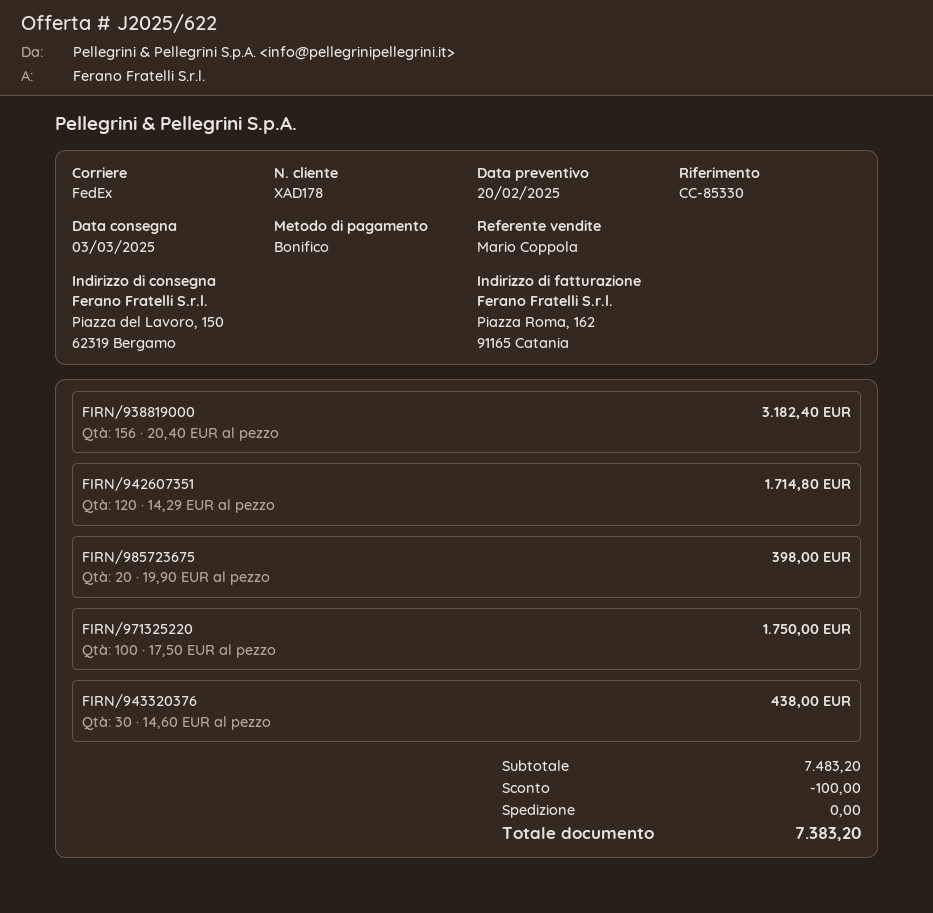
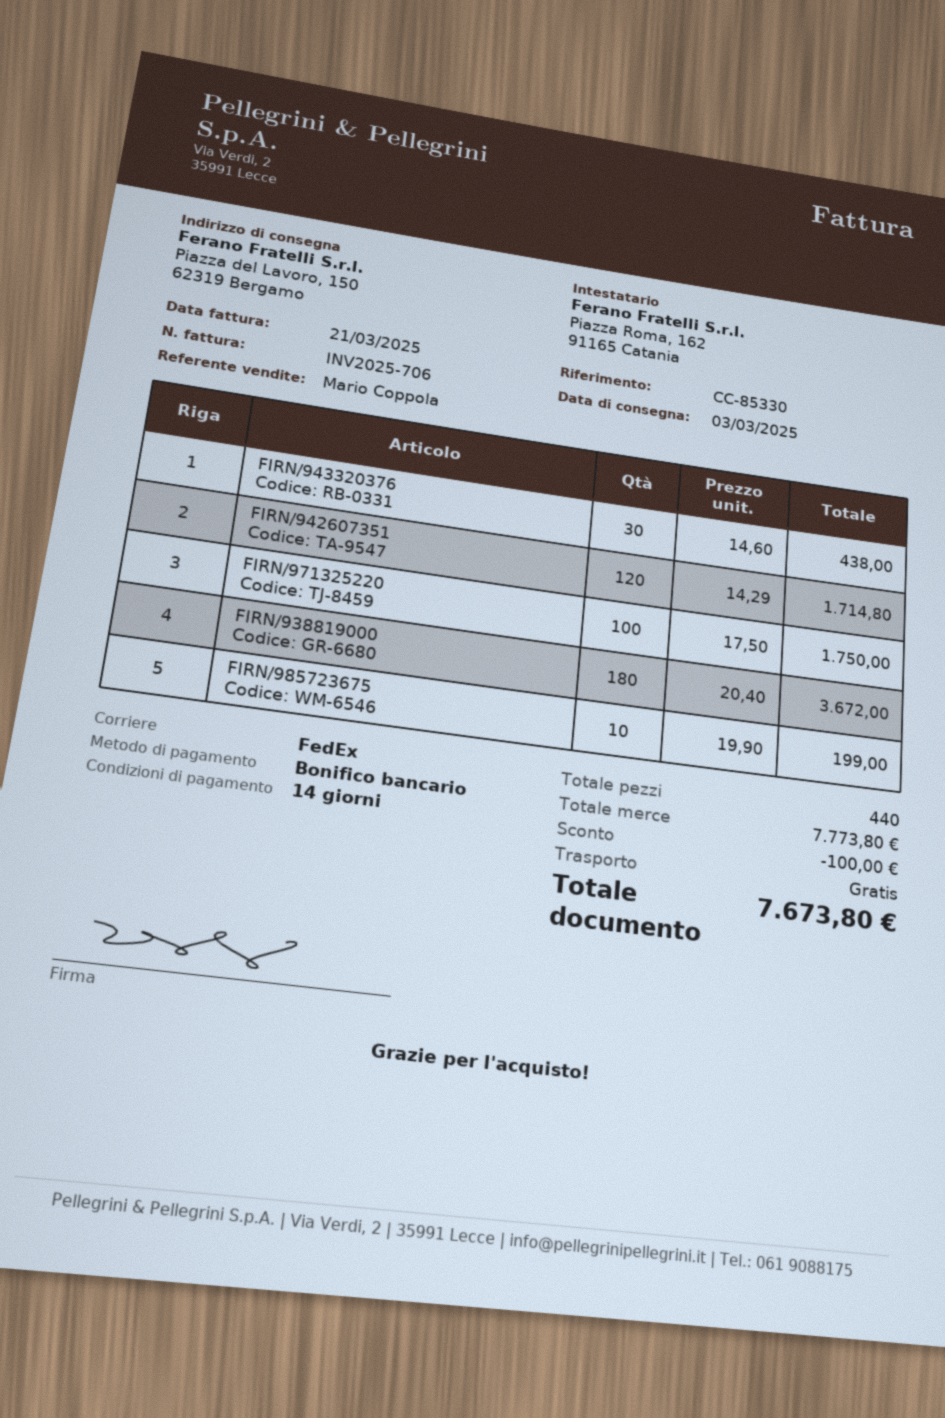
FIRN/938819000: 156 x 20.40 = 3182.40 -> 180 x 20.40 = 3672.00
FIRN/985723675: 20 x 19.90 = 398.00 -> 10 x 19.90 = 199.00
subtotal: 7483.20 -> 7773.80
total: 7383.20 -> 7673.80

